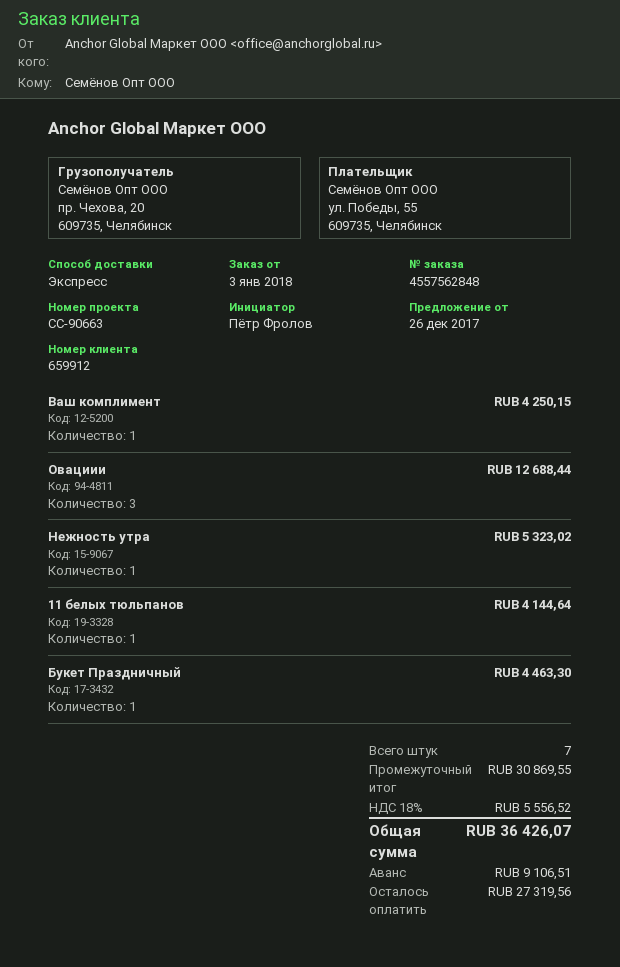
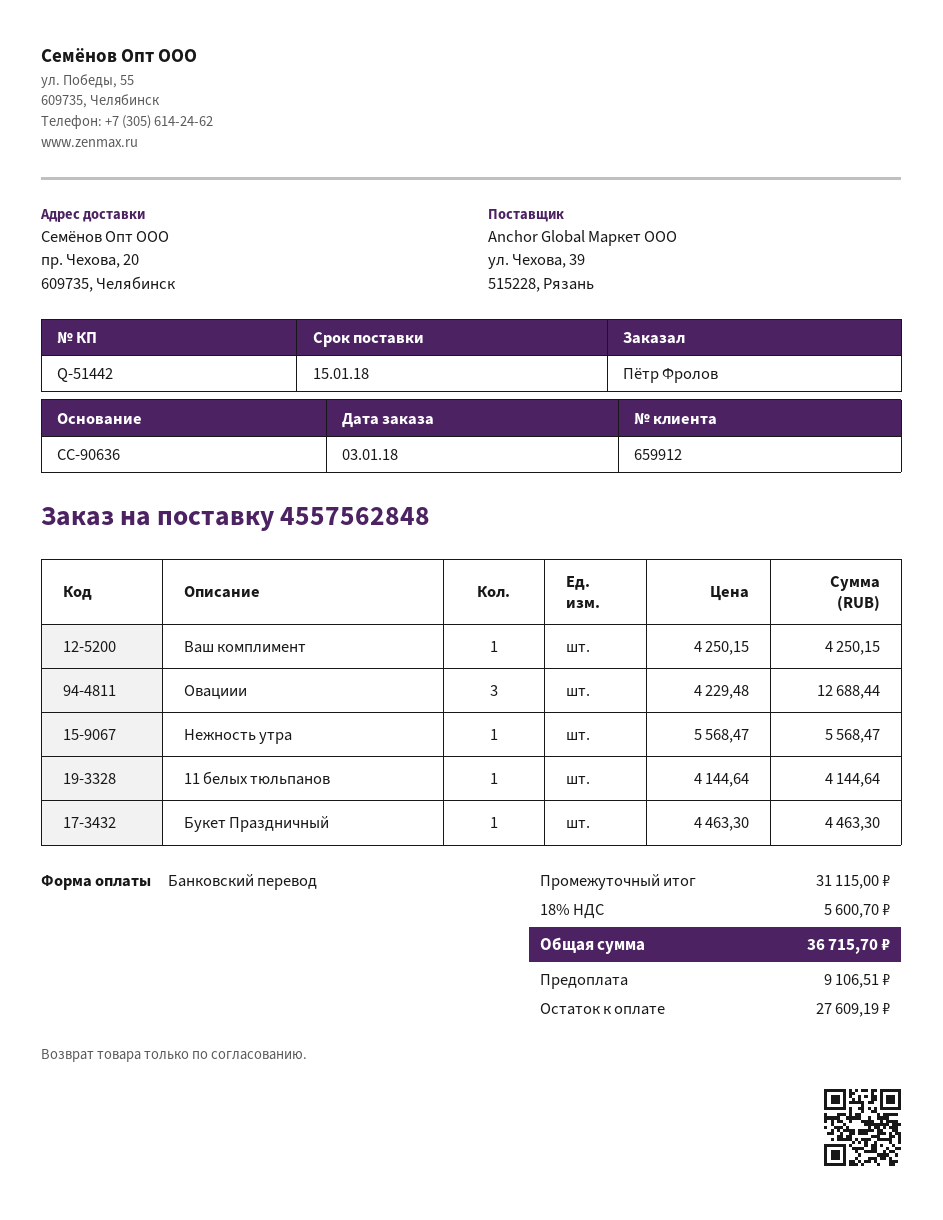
reference: CC-90663 -> CC-90636
Нежность утра: 1 for 5323.02 -> 1 for 5568.47
subtotal: 30869.55 -> 31115.00
tax: 18% = 5556.52 -> 18% = 5600.70
total: 36426.07 -> 36715.70
balance: 27319.56 -> 27609.19

